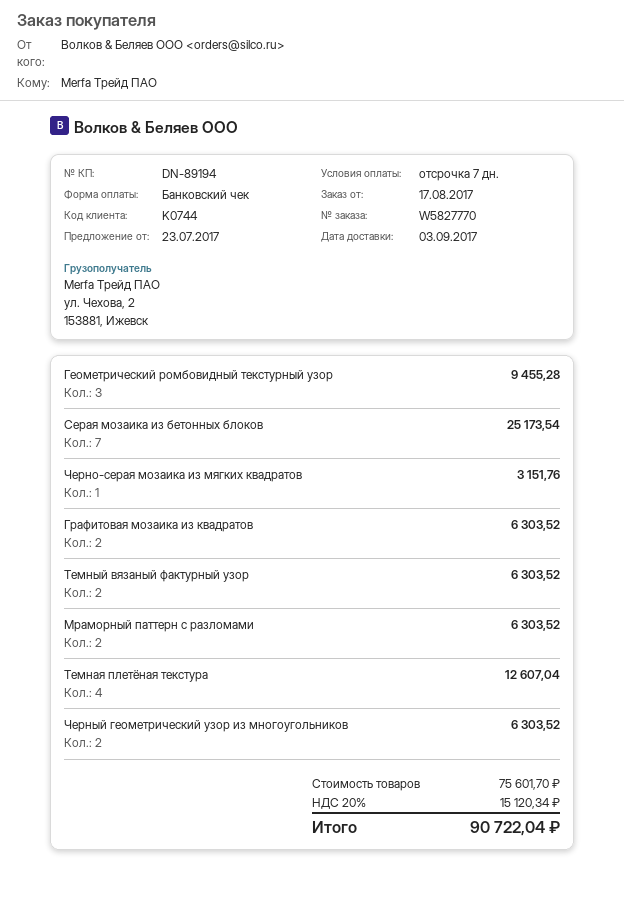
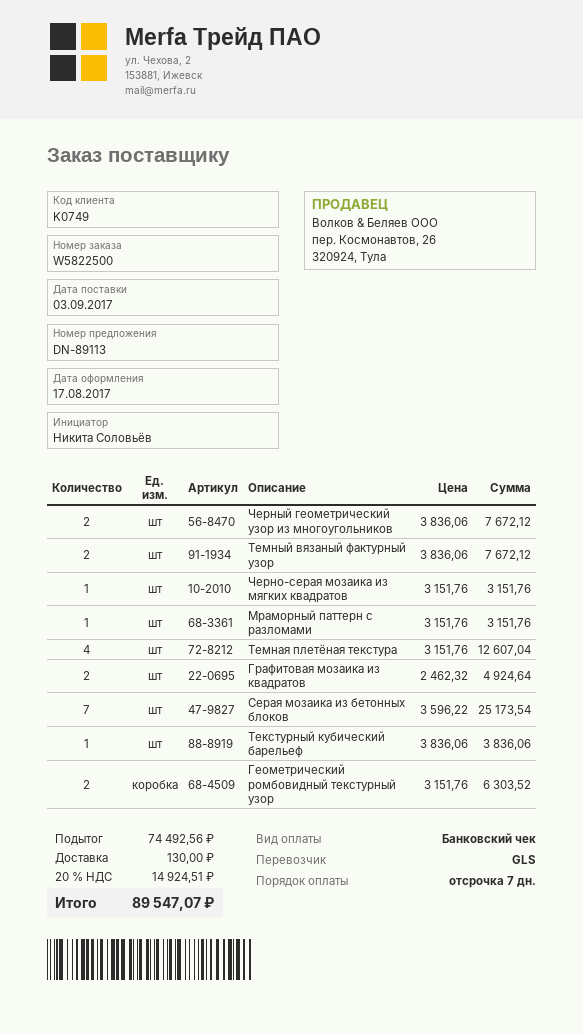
quote number: DN-89194 -> DN-89113
order number: W5827770 -> W5822500
customer number: K0744 -> K0749
Геометрический ромбовидный текстурный узор: 3 for 9455.28 -> 2 for 6303.52
Графитовая мозаика из квадратов: 2 for 6303.52 -> 2 for 4924.64
Темный вязаный фактурный узор: 2 for 6303.52 -> 2 for 7672.12
Мраморный паттерн с разломами: 2 for 6303.52 -> 1 for 3151.76
Черный геометрический узор из многоугольников: 2 for 6303.52 -> 2 for 7672.12
Текстурный кубический барельеф: none -> 1 for 3836.06
subtotal: 75601.70 -> 74492.56
shipping: none -> 130.00
tax: 20% = 15120.34 -> 20% = 14924.51
total: 90722.04 -> 89547.07

